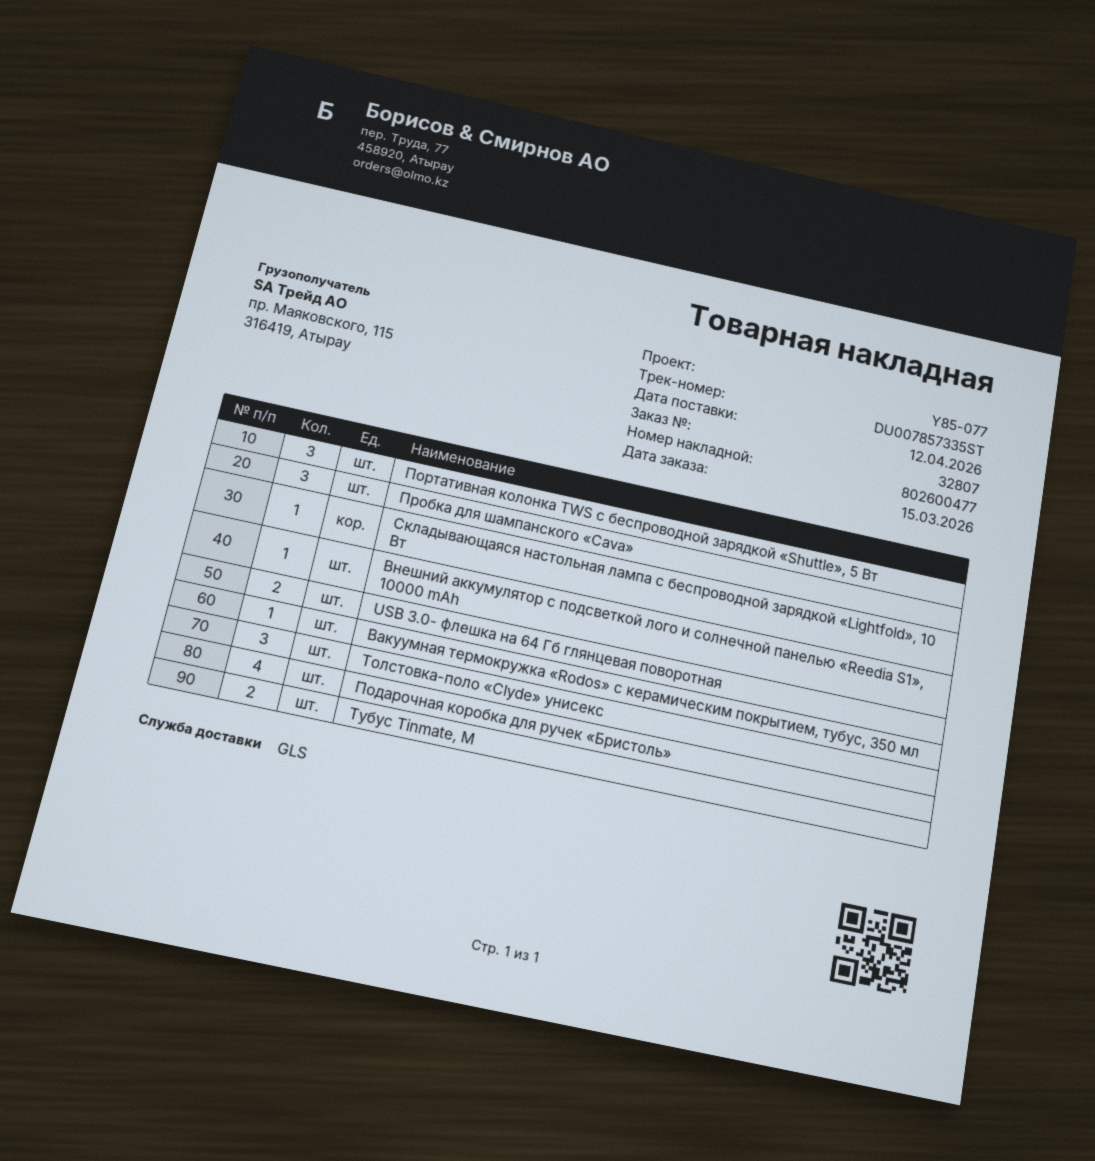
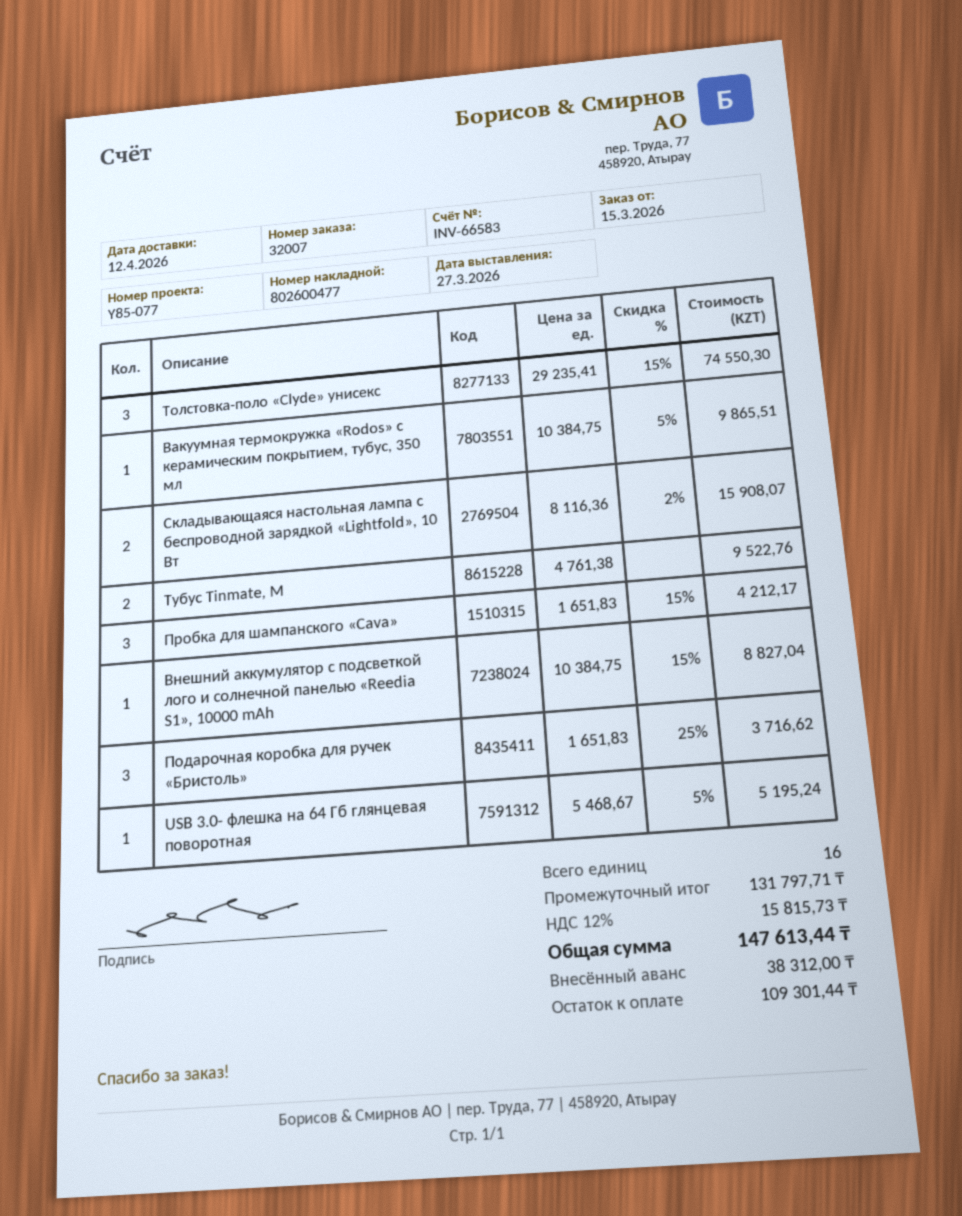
order number: 32807 -> 32007
Портативная колонка TWS с беспроводной зарядкой «Shuttle», 5 Вт: 3 -> none
Складывающаяся настольная лампа с беспроводной зарядкой «Lightfold», 10 Вт: 1 -> 2
USB 3.0- флешка на 64 Гб глянцевая поворотная: 2 -> 1
Подарочная коробка для ручек «Бристоль»: 4 -> 3

